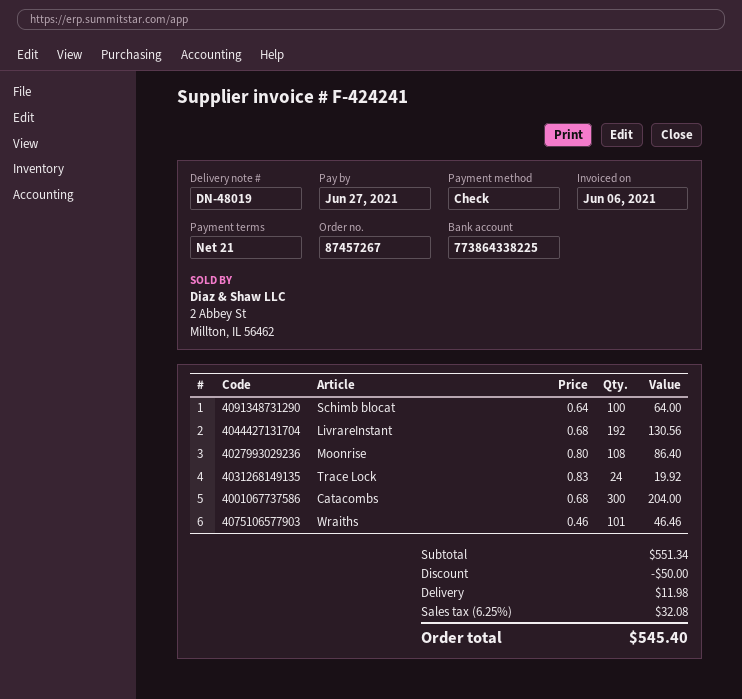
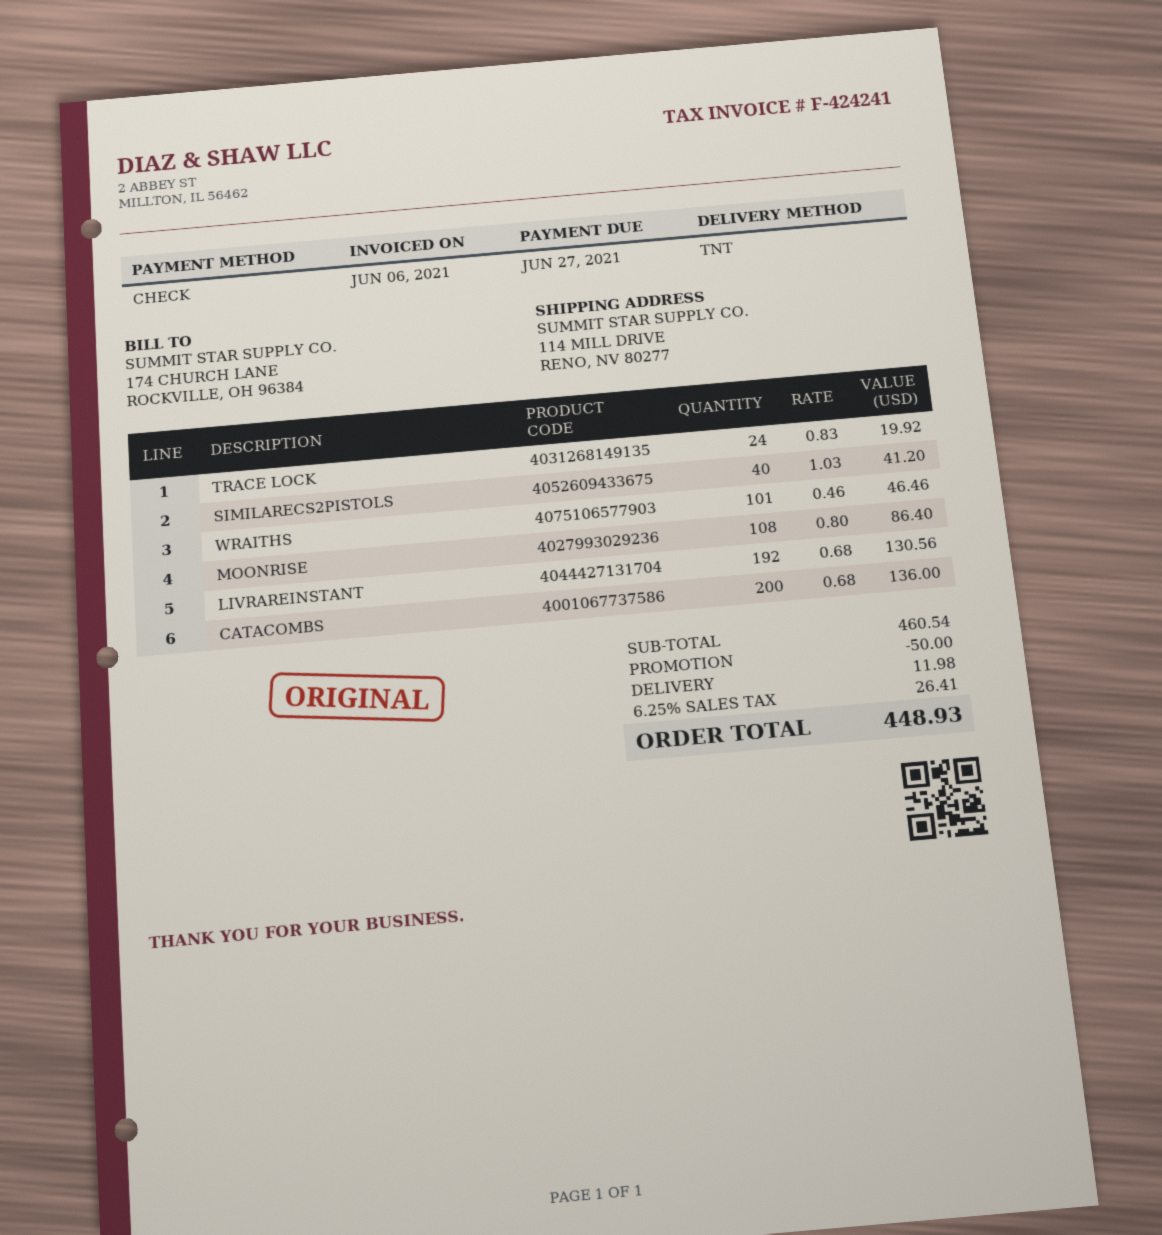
Schimb blocat: 100 x 0.64 = 64.00 -> none
Catacombs: 300 x 0.68 = 204.00 -> 200 x 0.68 = 136.00
SIMILARECS2PISTOLS: none -> 40 x 1.03 = 41.20
subtotal: 551.34 -> 460.54
tax: 6.25% = 32.08 -> 6.25% = 26.41
total: 545.40 -> 448.93

